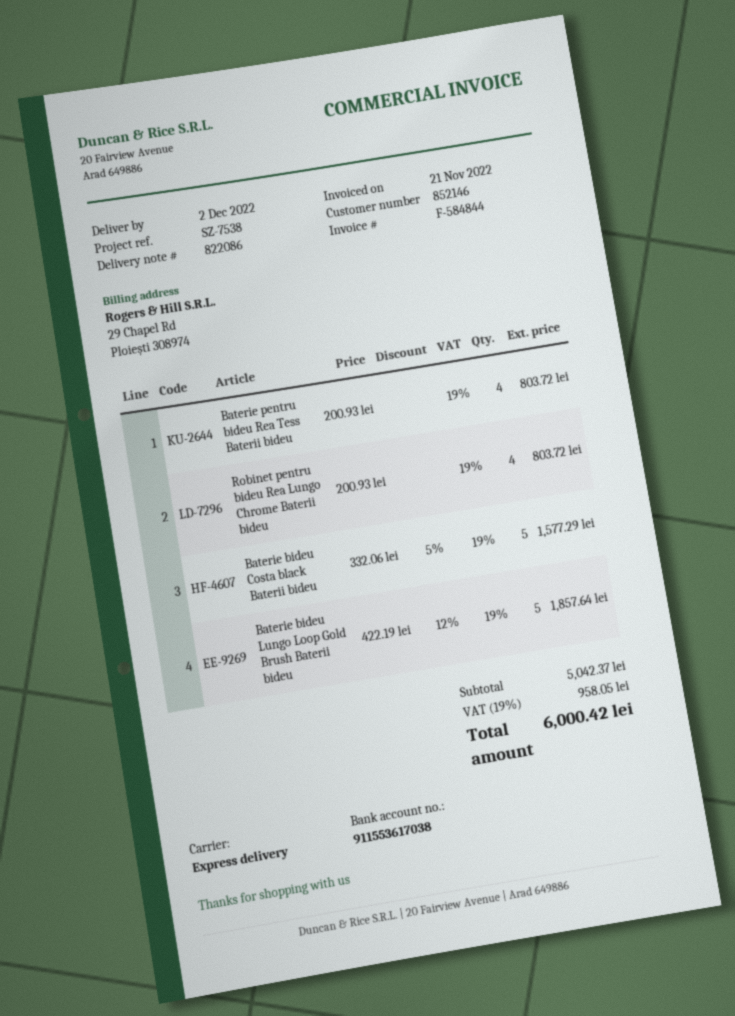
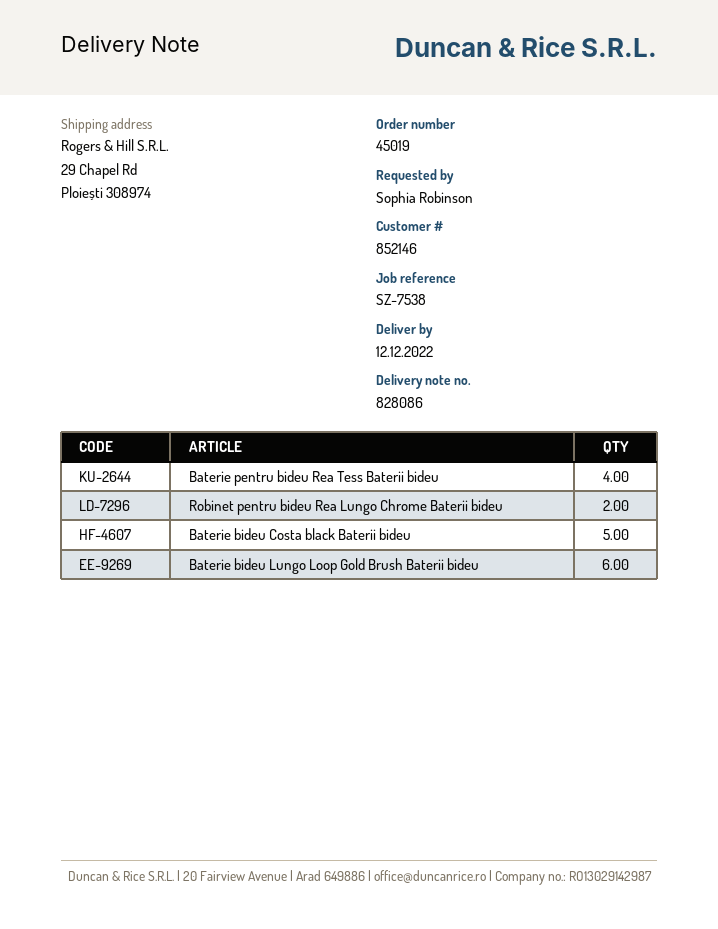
delivery note number: 822086 -> 828086
delivery date: 2022-12-02 -> 2022-12-12
Robinet pentru bideu Rea Lungo Chrome Baterii bideu: 4 -> 2
Baterie bideu Lungo Loop Gold Brush Baterii bideu: 5 -> 6

